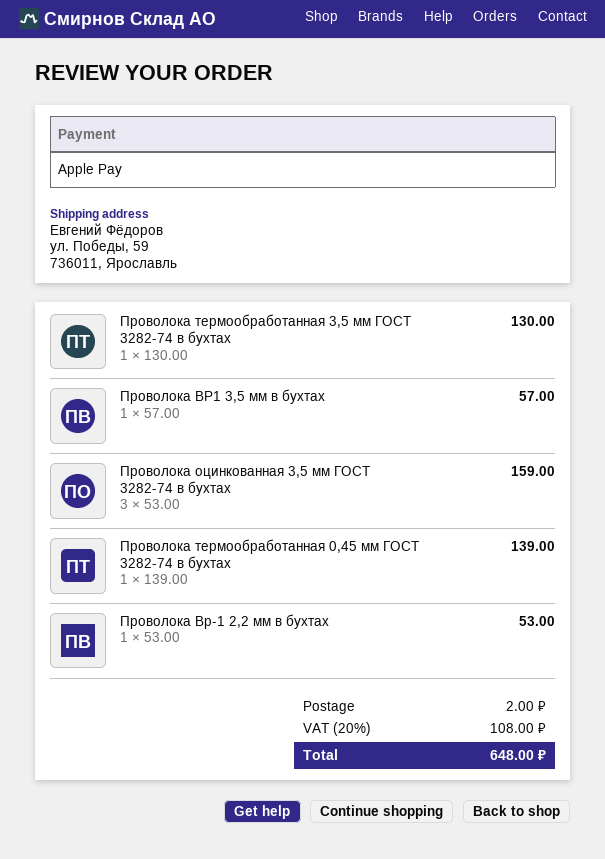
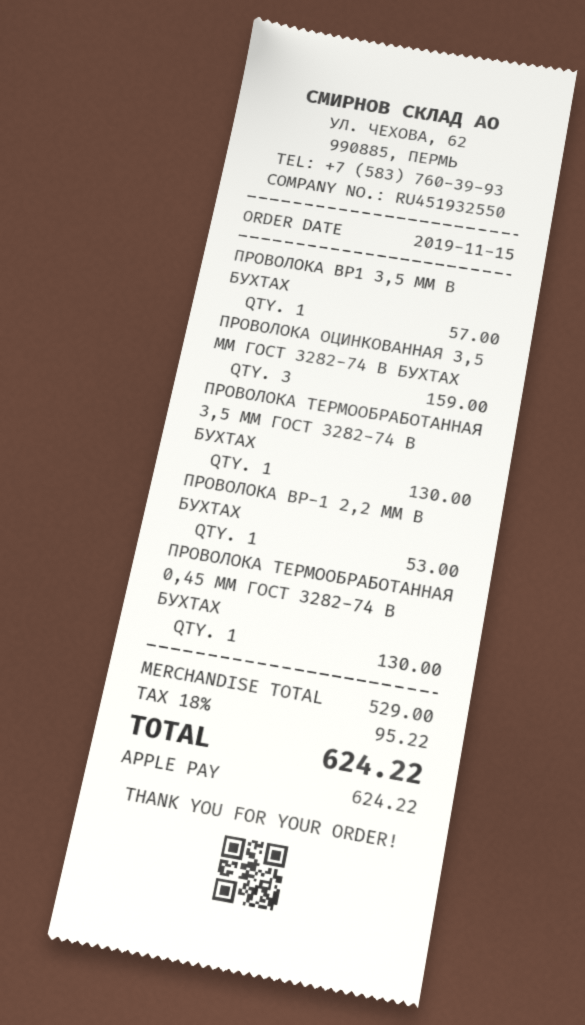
Проволока термообработанная 0,45 мм ГОСТ 3282-74 в бухтах: 1 for 139.00 -> 1 for 130.00
shipping: 2.00 -> none
tax: 20% = 108.00 -> 18% = 95.22
total: 648.00 -> 624.22

